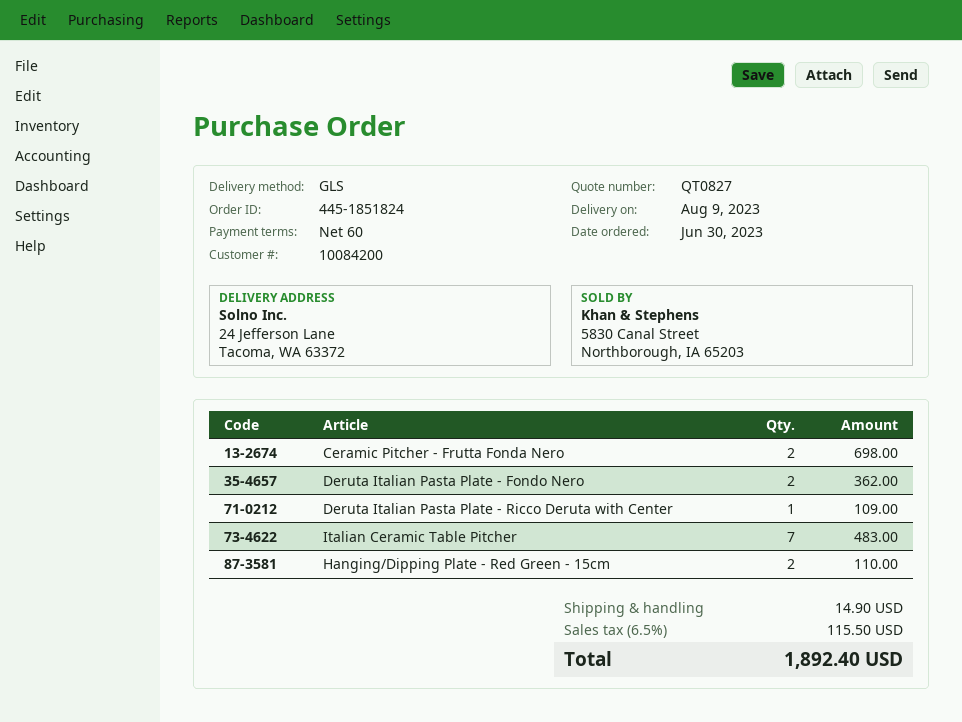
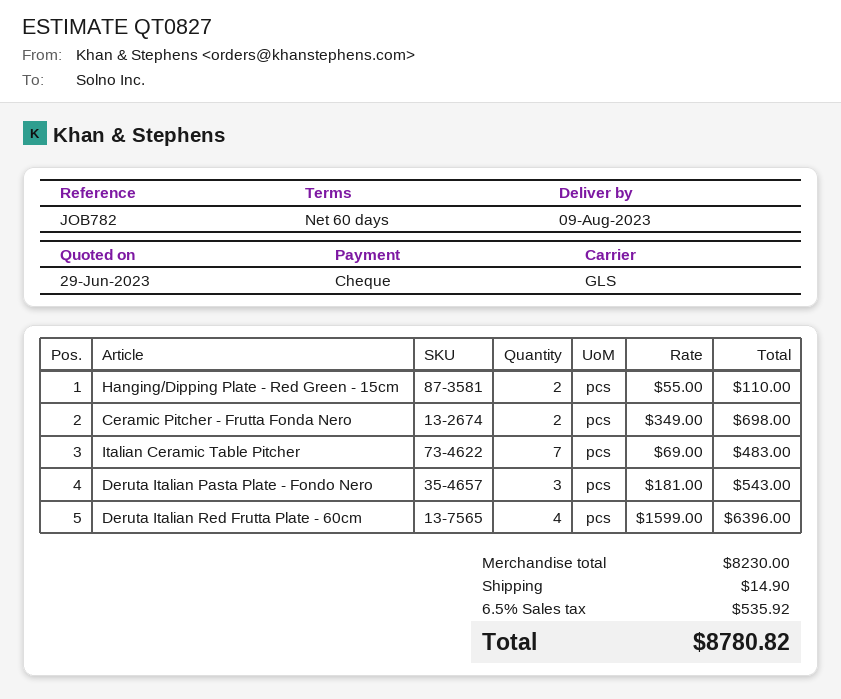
Deruta Italian Pasta Plate - Fondo Nero: 2 for 362.00 -> 3 for 543.00
Deruta Italian Pasta Plate - Ricco Deruta with Center: 1 for 109.00 -> none
Deruta Italian Red Frutta Plate - 60cm: none -> 4 for 6396.00
tax: 6.5% = 115.50 -> 6.5% = 535.92
total: 1892.40 -> 8780.82

